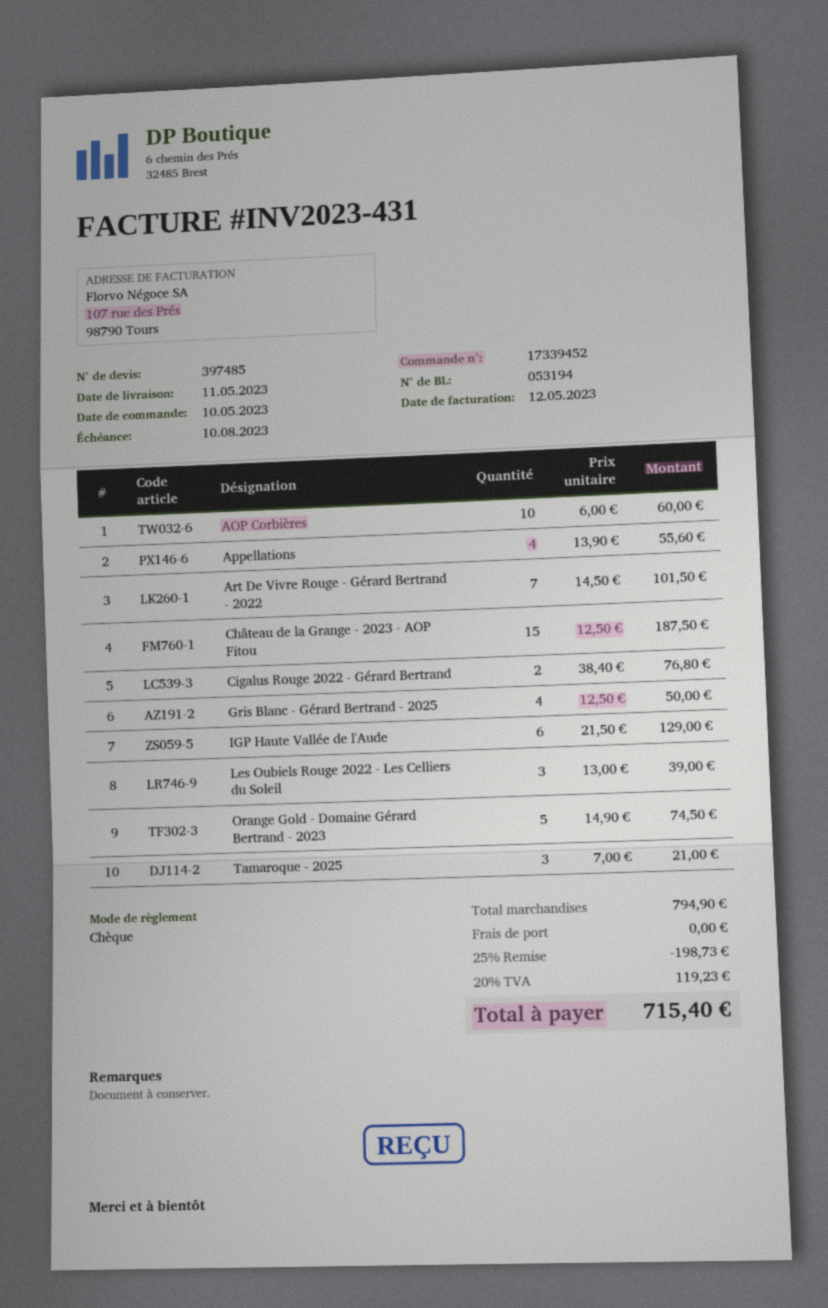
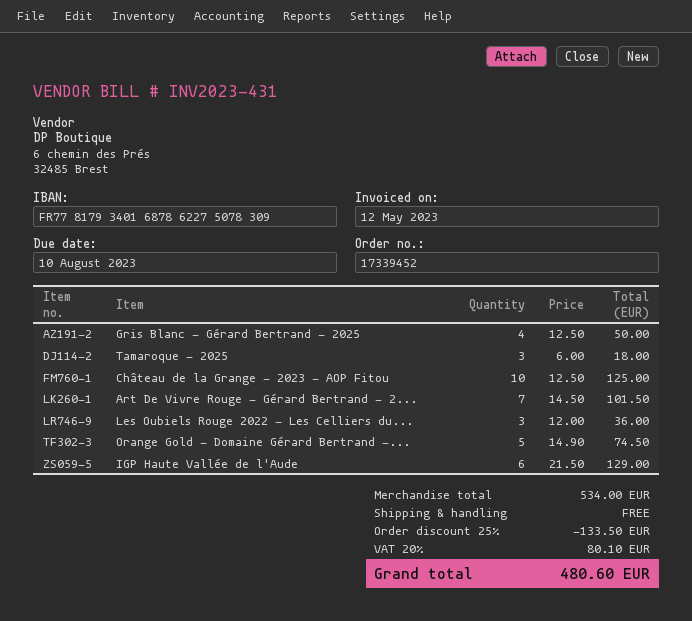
AOP Corbières: 10 x 6.00 = 60.00 -> none
Appellations: 4 x 13.90 = 55.60 -> none
Château de la Grange - 2023 - AOP Fitou: 15 x 12.50 = 187.50 -> 10 x 12.50 = 125.00
Cigalus Rouge 2022 - Gérard Bertrand: 2 x 38.40 = 76.80 -> none
Les Oubiels Rouge 2022 - Les Celliers du Soleil: 3 x 13.00 = 39.00 -> 3 x 12.00 = 36.00
Tamaroque - 2025: 3 x 7.00 = 21.00 -> 3 x 6.00 = 18.00
subtotal: 794.90 -> 534.00
discount: 25% = 198.73 -> 25% = 133.50
tax: 20% = 119.23 -> 20% = 80.10
total: 715.40 -> 480.60

